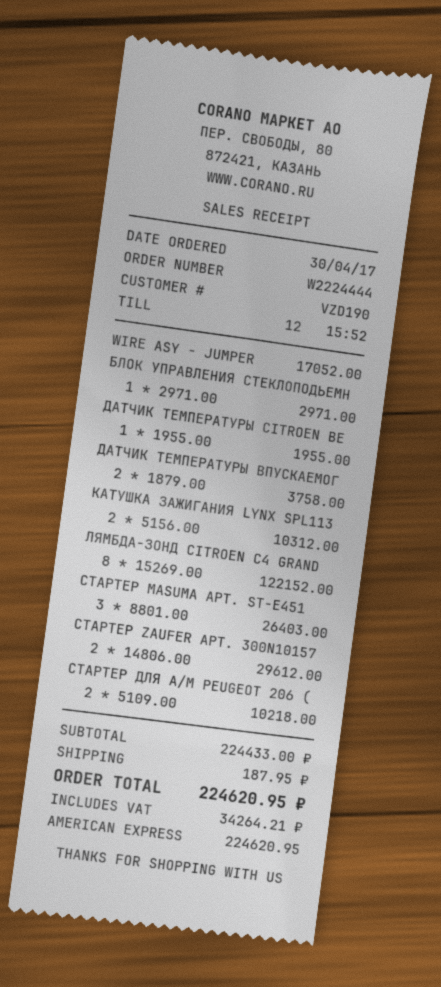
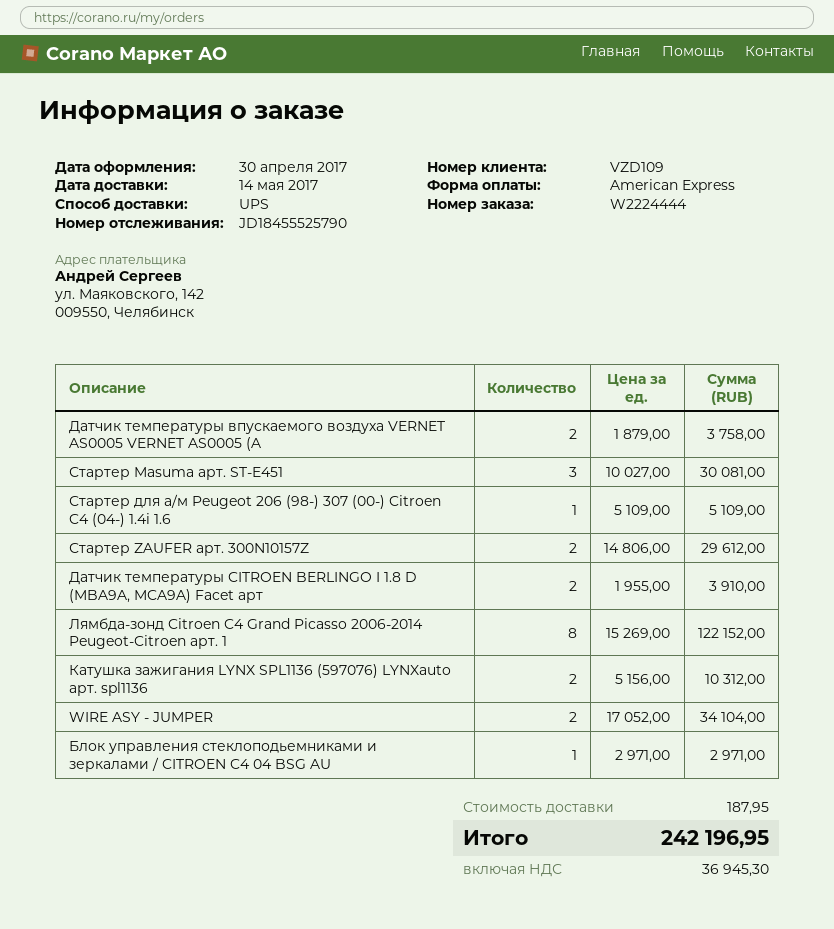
customer number: VZD190 -> VZD109
WIRE ASY - JUMPER: 1 x 17052.00 = 17052.00 -> 2 x 17052.00 = 34104.00
ДАТЧИК ТЕМПЕРАТУРЫ CITROEN BE: 1 x 1955.00 = 1955.00 -> 2 x 1955.00 = 3910.00
СТАРТЕР MASUMA АРТ. ST-E451: 3 x 8801.00 = 26403.00 -> 3 x 10027.00 = 30081.00
СТАРТЕР ДЛЯ А/М PEUGEOT 206 (: 2 x 5109.00 = 10218.00 -> 1 x 5109.00 = 5109.00
tax: 34264.21 -> 36945.30
total: 224620.95 -> 242196.95

